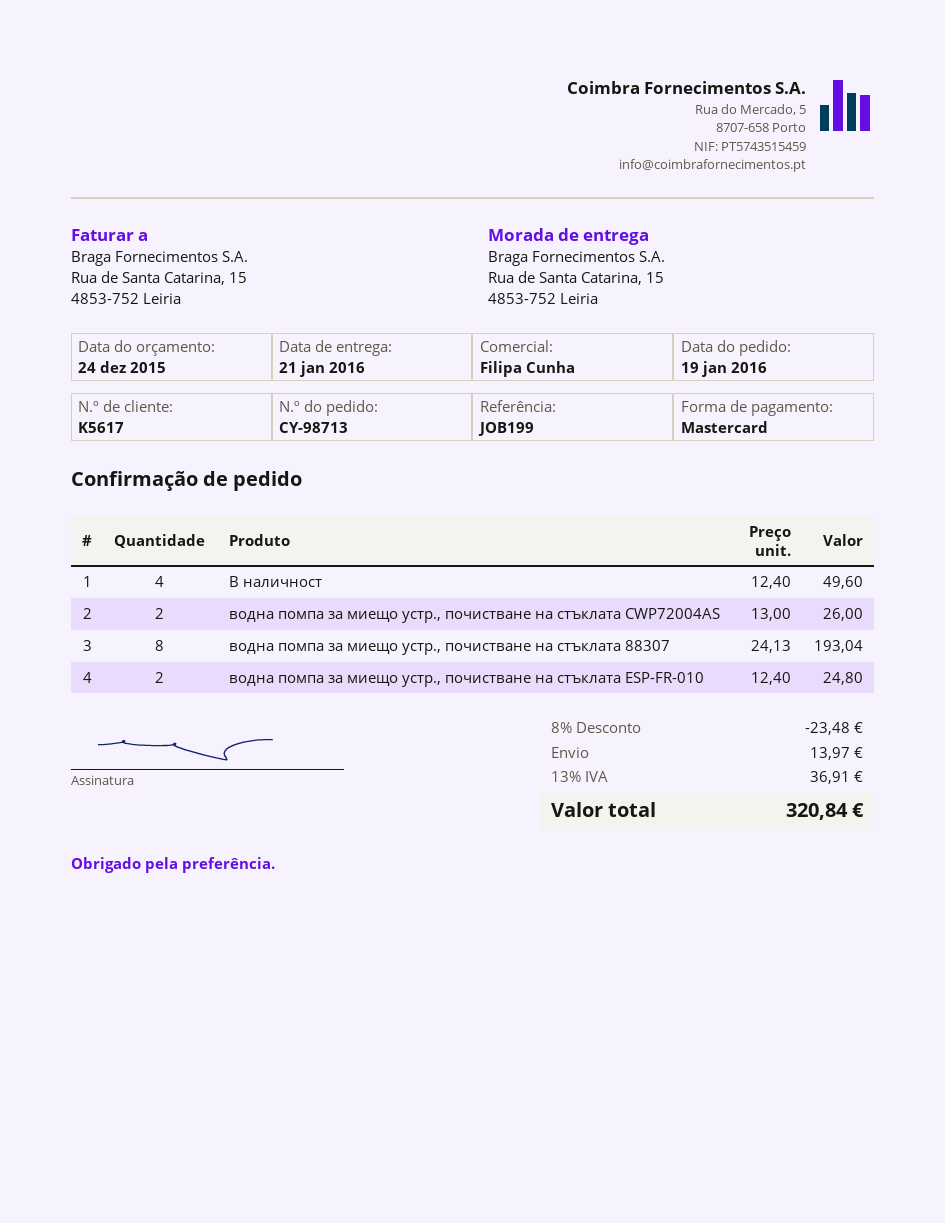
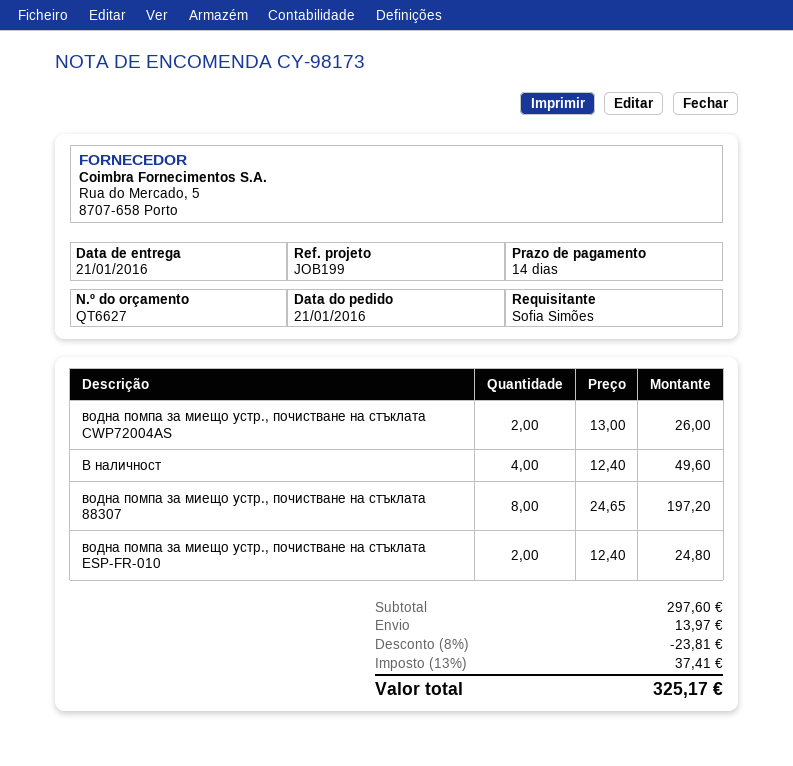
order number: CY-98713 -> CY-98173
order date: 2016-01-19 -> 2016-01-21
водна помпа за миещо устр., почистване на стъклата 88307: 8 x 24.13 = 193.04 -> 8 x 24.65 = 197.20
discount: 8% = 23.48 -> 8% = 23.81
tax: 13% = 36.91 -> 13% = 37.41
total: 320.84 -> 325.17

